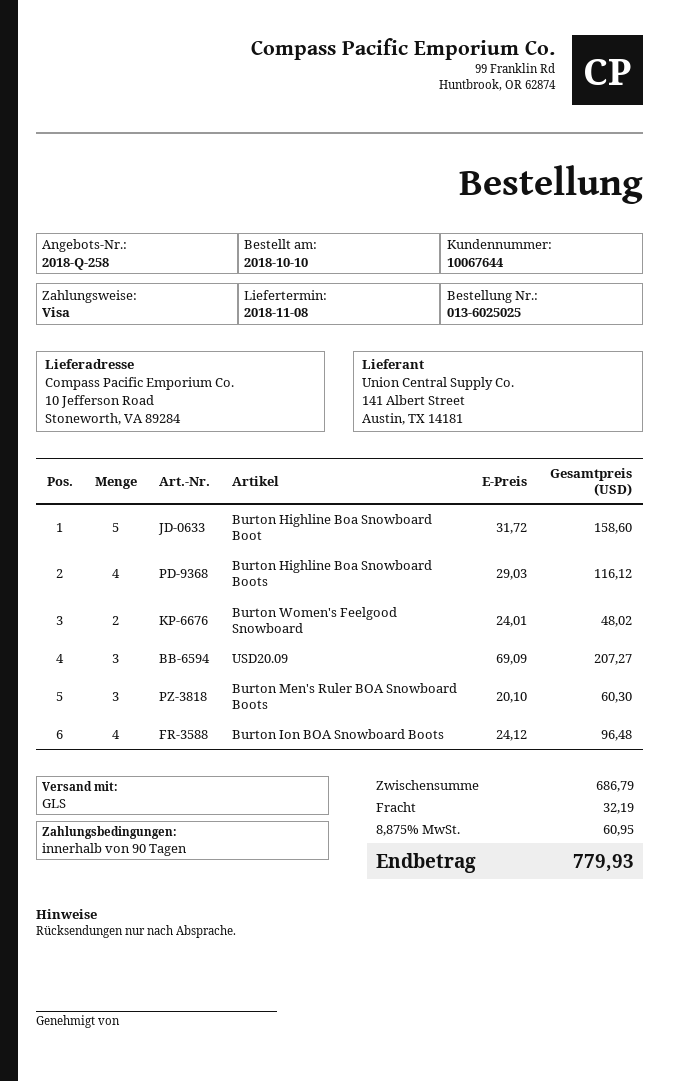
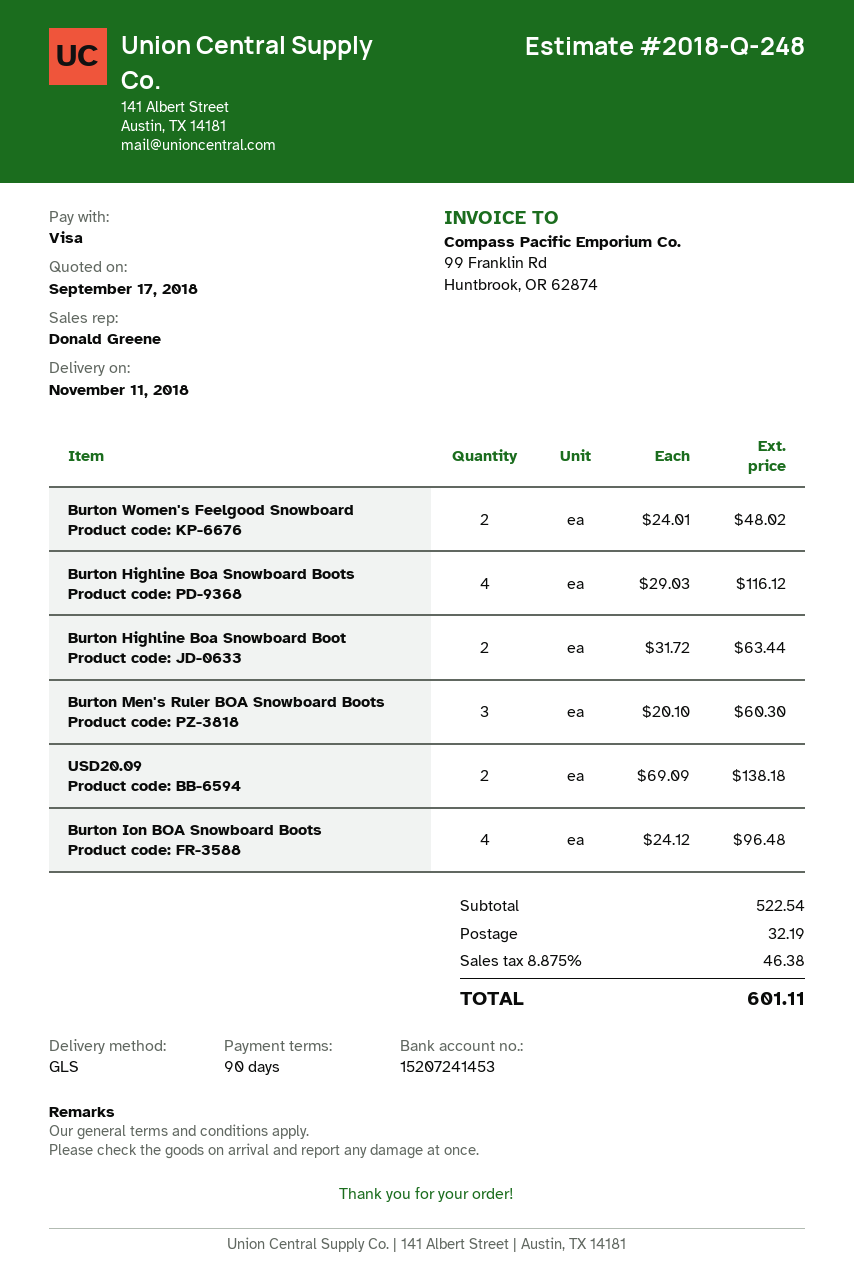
quote number: 2018-Q-258 -> 2018-Q-248
delivery date: 2018-11-08 -> 2018-11-11
Burton Highline Boa Snowboard Boot: 5 x 31.72 = 158.60 -> 2 x 31.72 = 63.44
USD20.09: 3 x 69.09 = 207.27 -> 2 x 69.09 = 138.18
subtotal: 686.79 -> 522.54
tax: 8.875% = 60.95 -> 8.875% = 46.38
total: 779.93 -> 601.11

